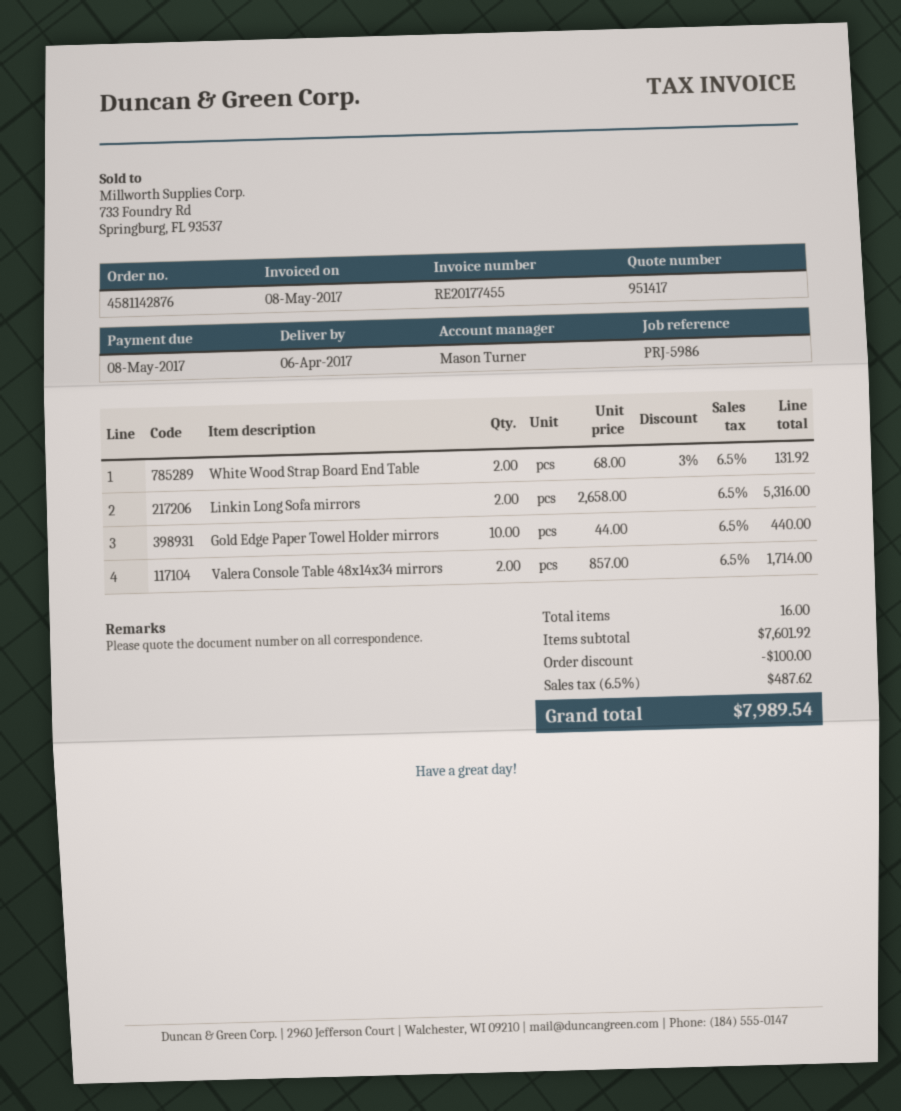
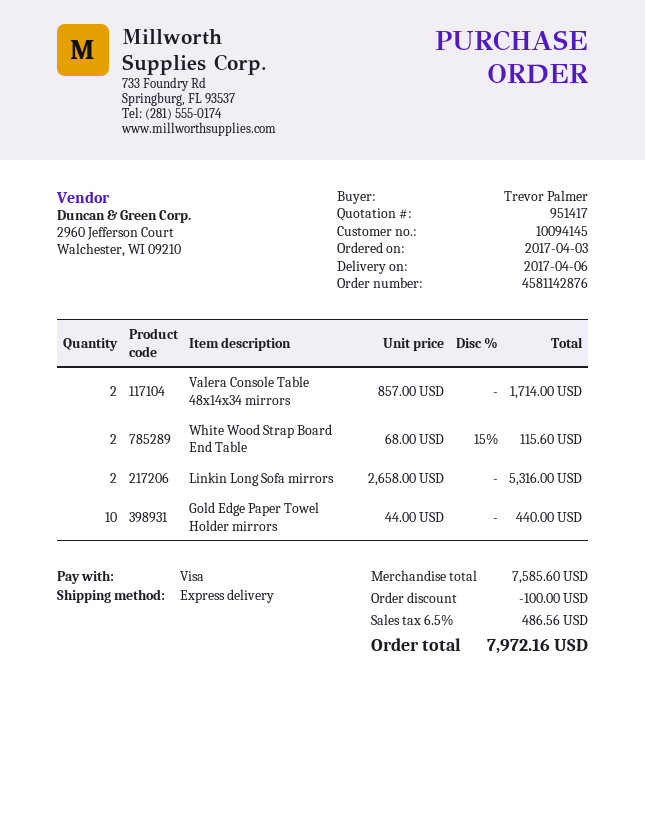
White Wood Strap Board End Table: 2 x 68.00 - 3% = 131.92 -> 2 x 68.00 - 15% = 115.60
subtotal: 7601.92 -> 7585.60
tax: 6.5% = 487.62 -> 6.5% = 486.56
total: 7989.54 -> 7972.16

